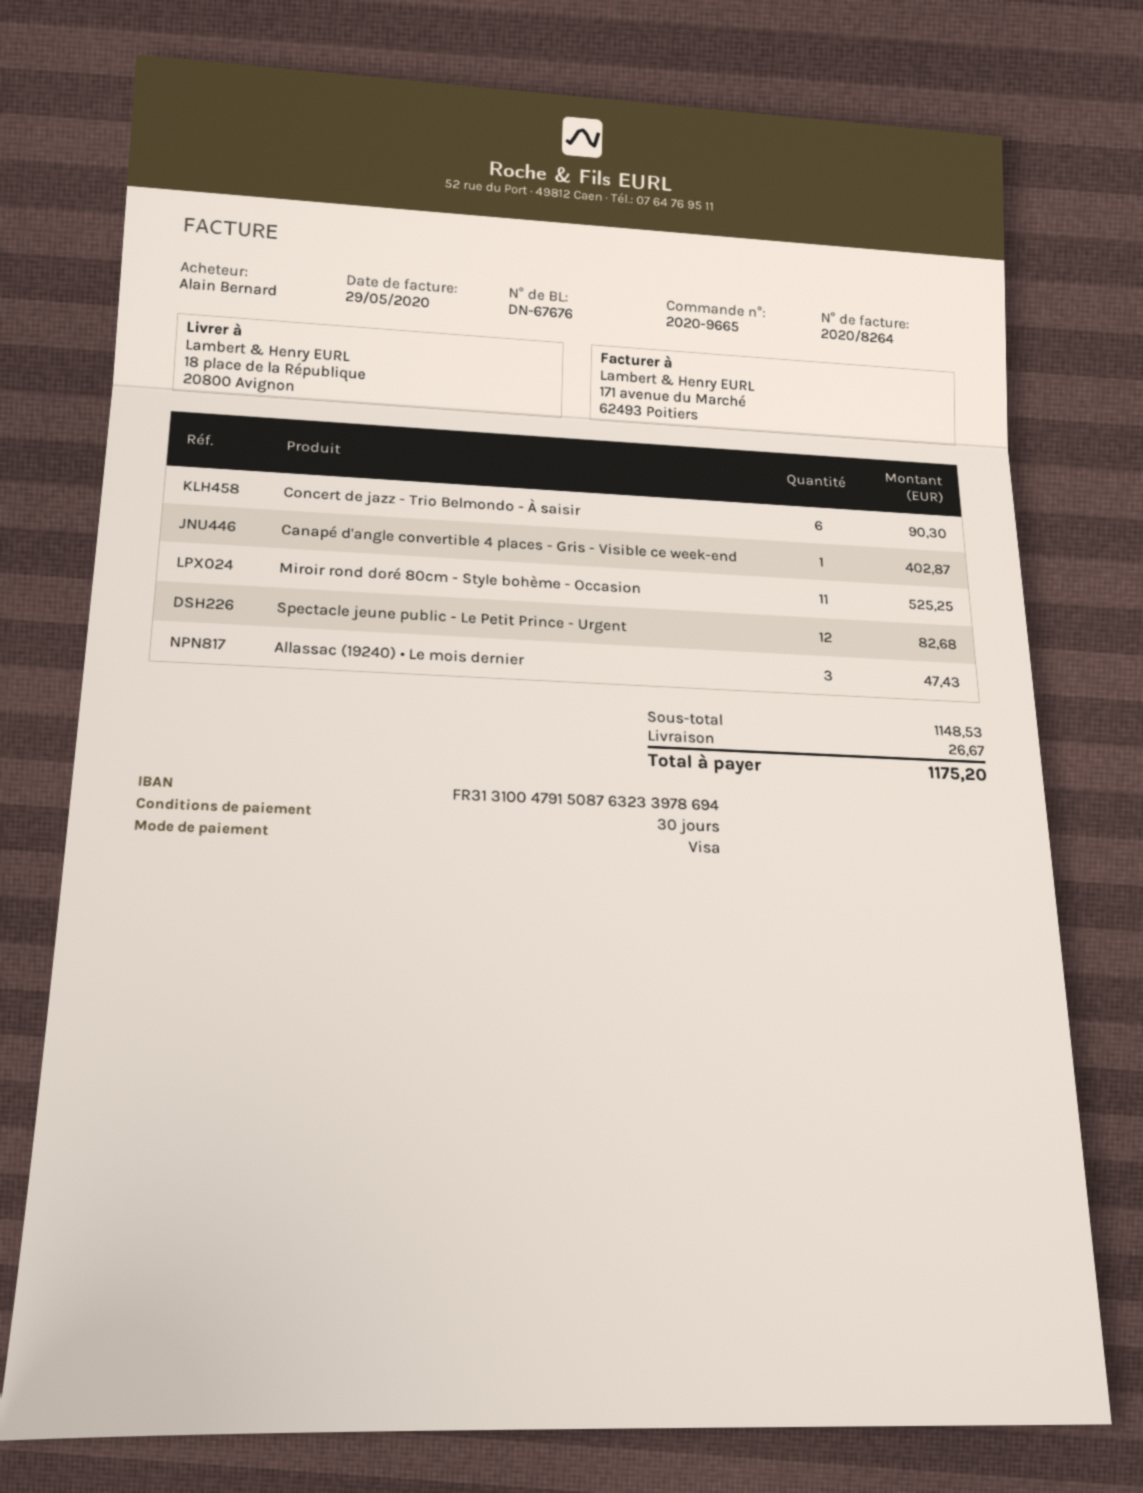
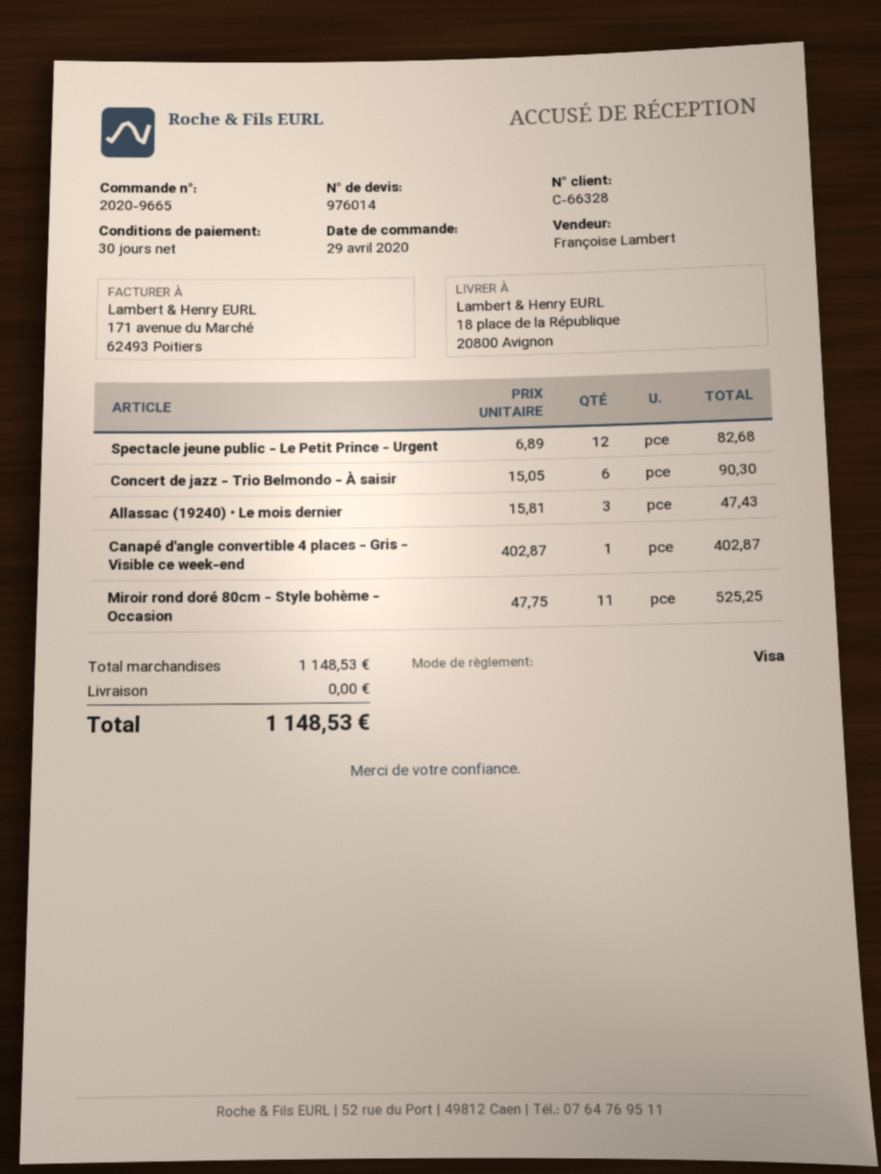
shipping: 26.67 -> 0.00
total: 1175.20 -> 1148.53

